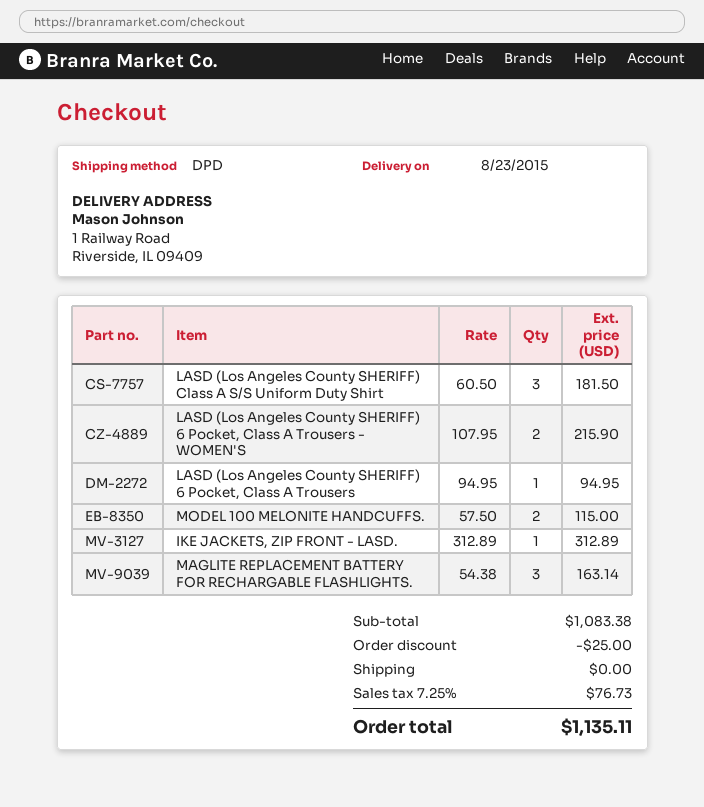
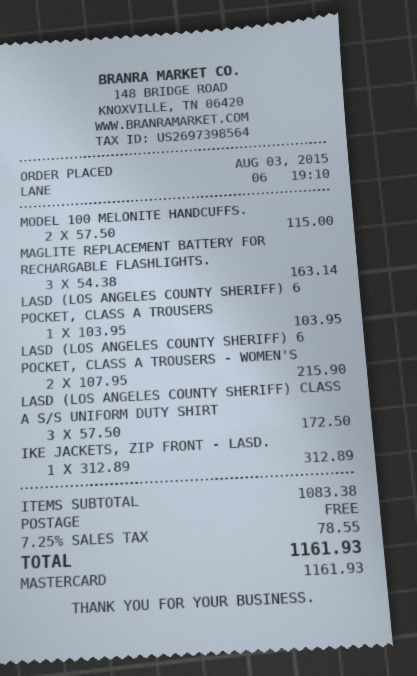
LASD (Los Angeles County SHERIFF) Class A S/S Uniform Duty Shirt: 3 x 60.50 = 181.50 -> 3 x 57.50 = 172.50
LASD (Los Angeles County SHERIFF) 6 Pocket, Class A Trousers: 1 x 94.95 = 94.95 -> 1 x 103.95 = 103.95
discount: 25.00 -> none
tax: 7.25% = 76.73 -> 7.25% = 78.55
total: 1135.11 -> 1161.93

